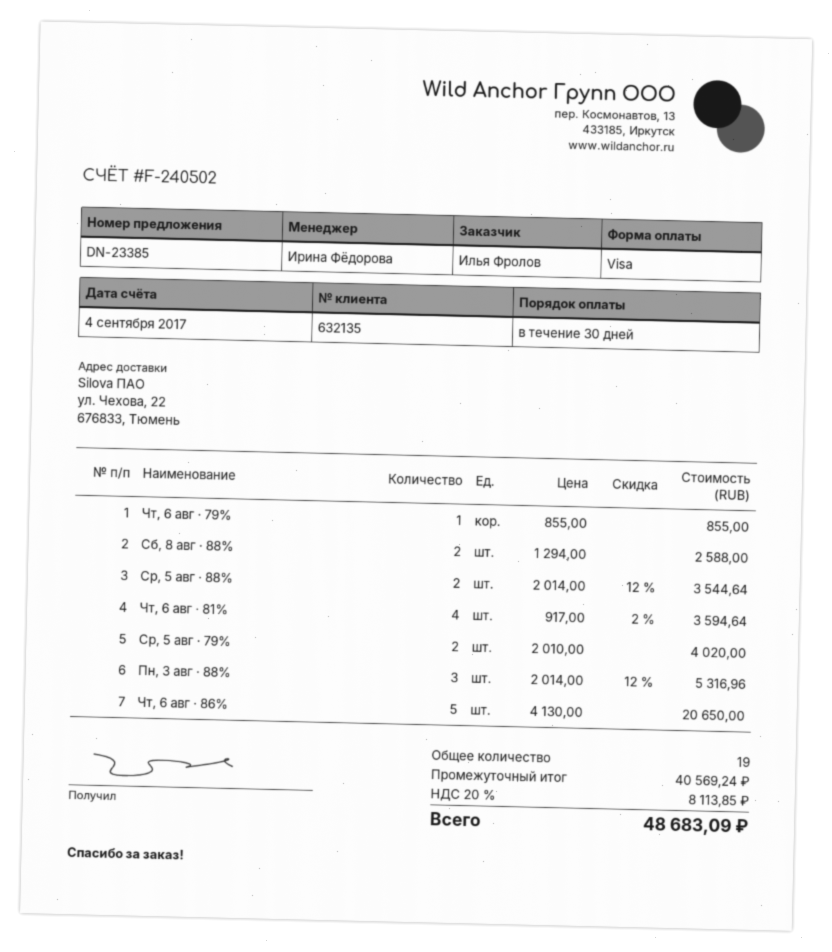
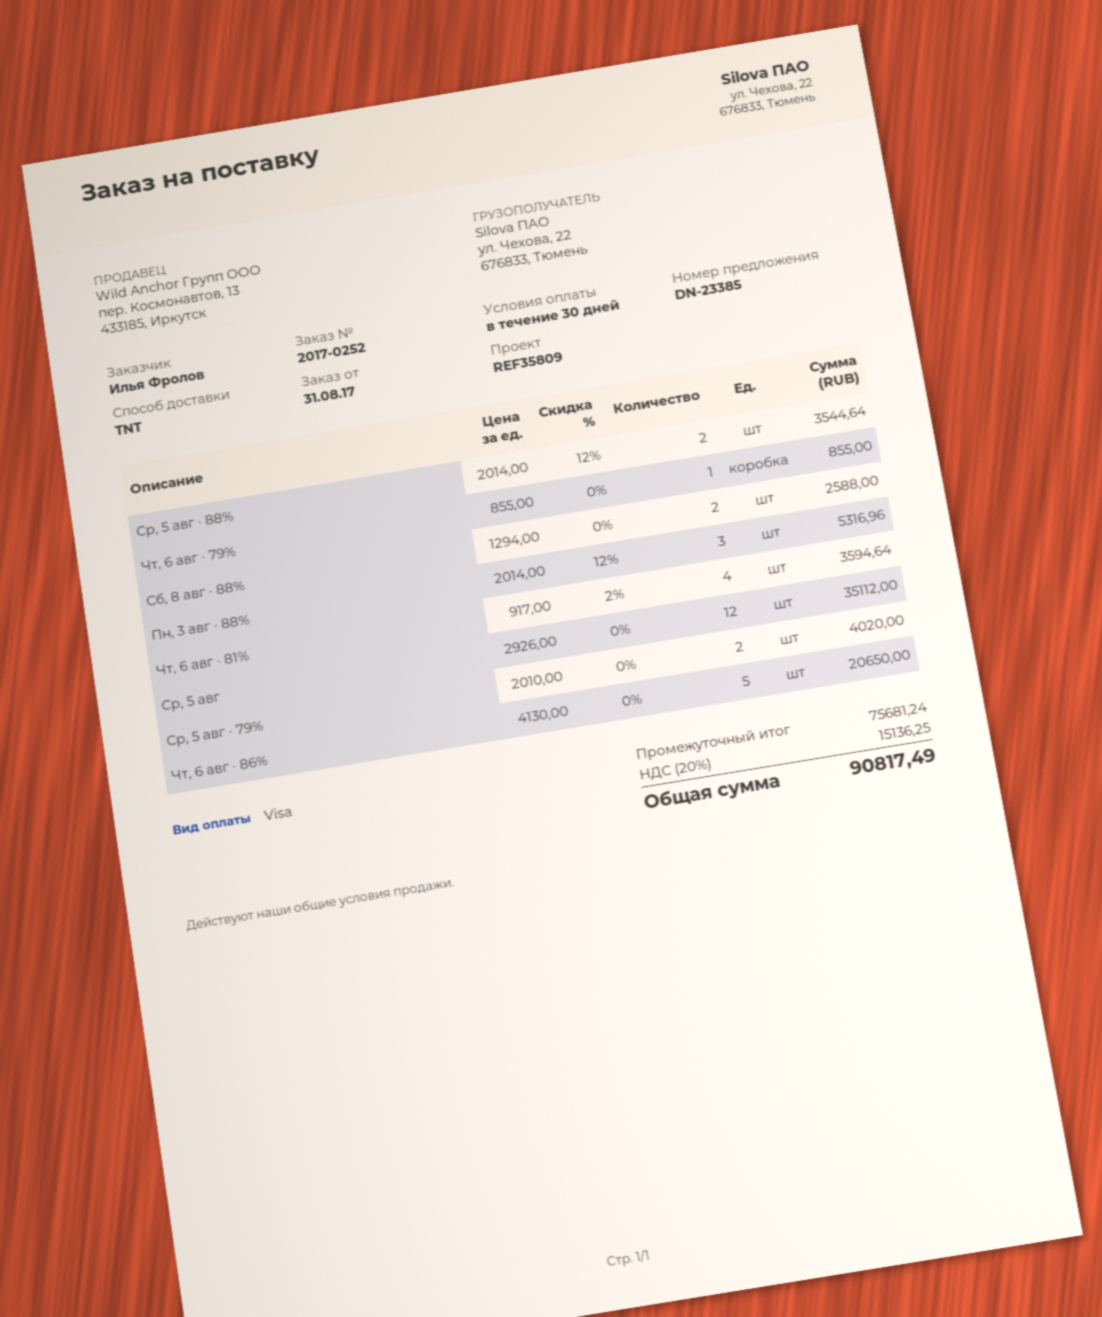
Ср, 5 авг: none -> 12 x 2926.00 = 35112.00
subtotal: 40569.24 -> 75681.24
tax: 20% = 8113.85 -> 20% = 15136.25
total: 48683.09 -> 90817.49

